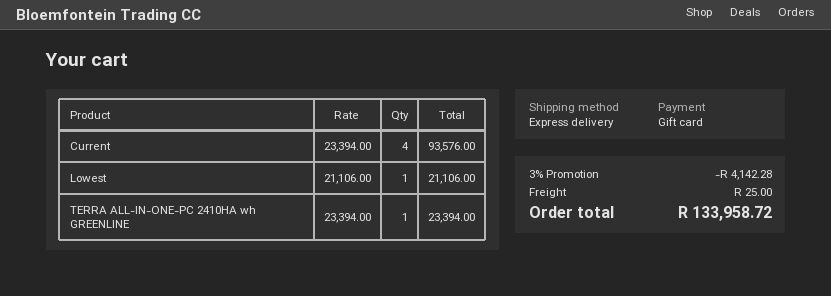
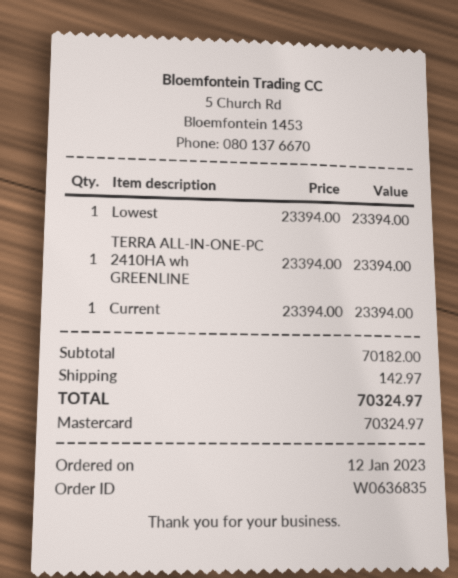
payment method: gift card -> Mastercard
Current: 4 x 23394.00 = 93576.00 -> 1 x 23394.00 = 23394.00
Lowest: 1 x 21106.00 = 21106.00 -> 1 x 23394.00 = 23394.00
discount: 3% = 4142.28 -> none
shipping: 25.00 -> 142.97
total: 133958.72 -> 70324.97

